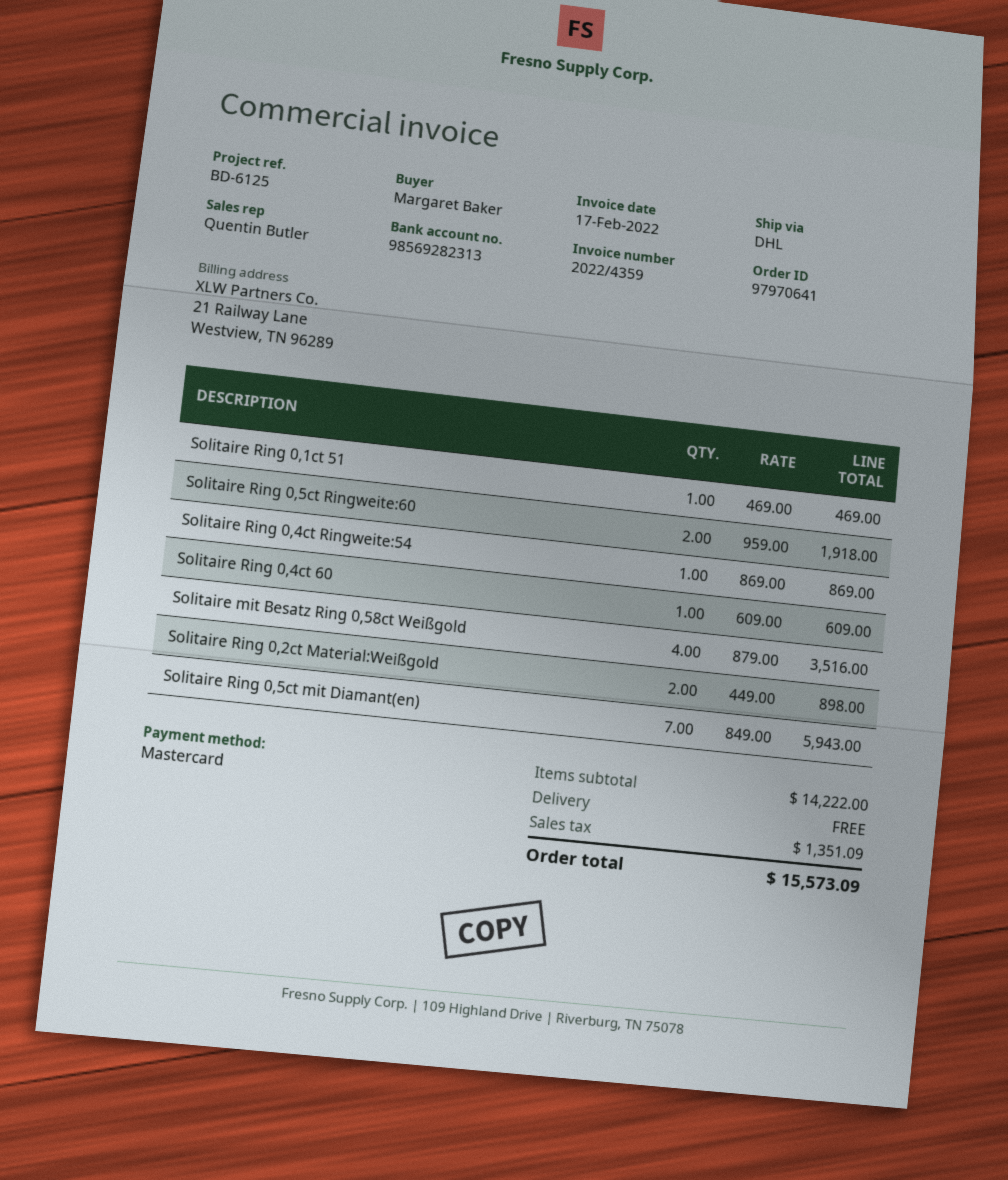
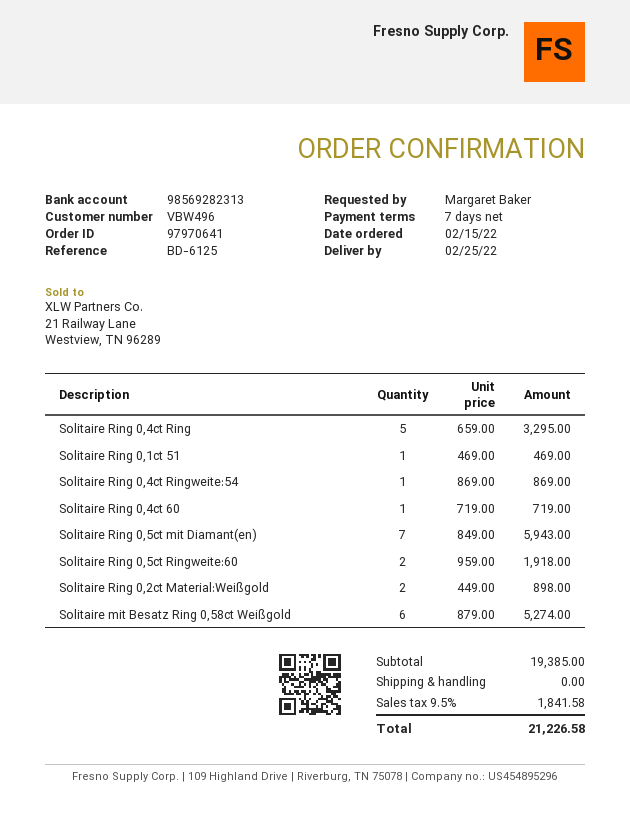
Solitaire Ring 0,4ct 60: 1 x 609.00 = 609.00 -> 1 x 719.00 = 719.00
Solitaire mit Besatz Ring 0,58ct Weißgold: 4 x 879.00 = 3516.00 -> 6 x 879.00 = 5274.00
Solitaire Ring 0,4ct Ring: none -> 5 x 659.00 = 3295.00
subtotal: 14222.00 -> 19385.00
tax: 1351.09 -> 1841.58
total: 15573.09 -> 21226.58

